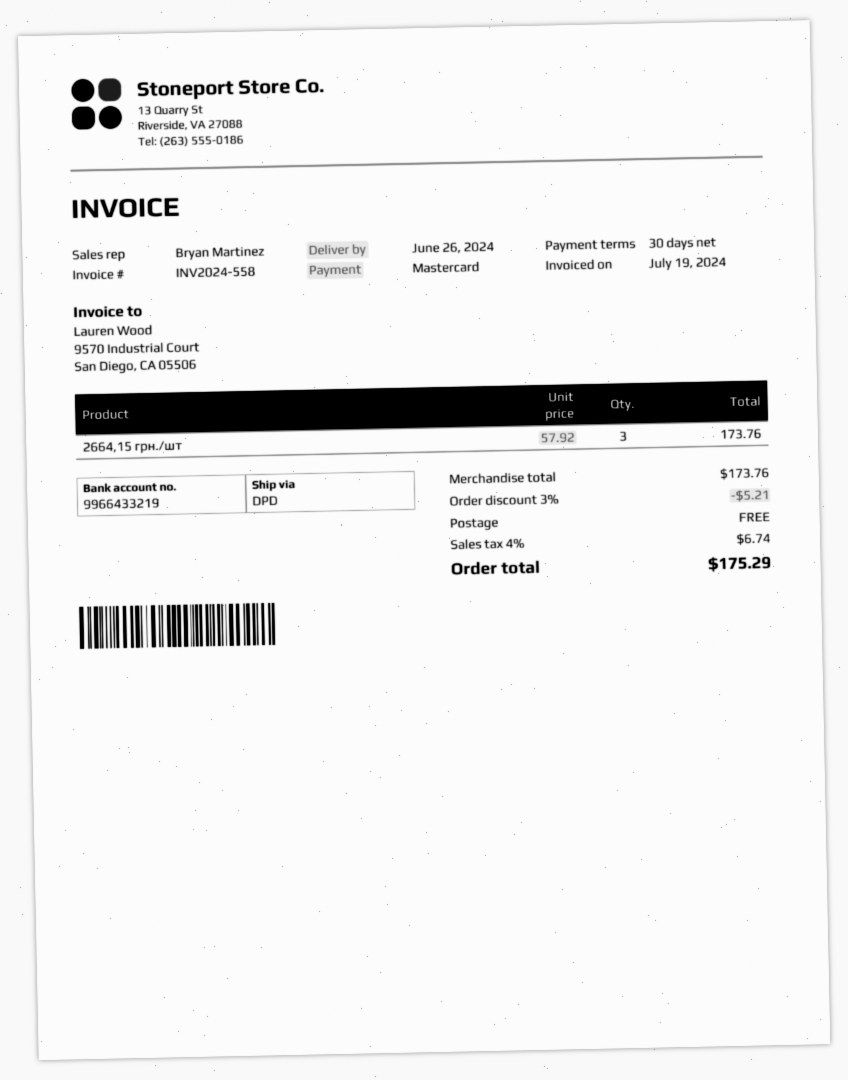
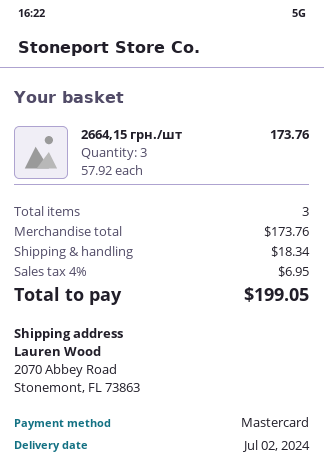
delivery date: 2024-06-26 -> 2024-07-02
discount: 3% = 5.21 -> none
shipping: 0.00 -> 18.34
tax: 4% = 6.74 -> 4% = 6.95
total: 175.29 -> 199.05

